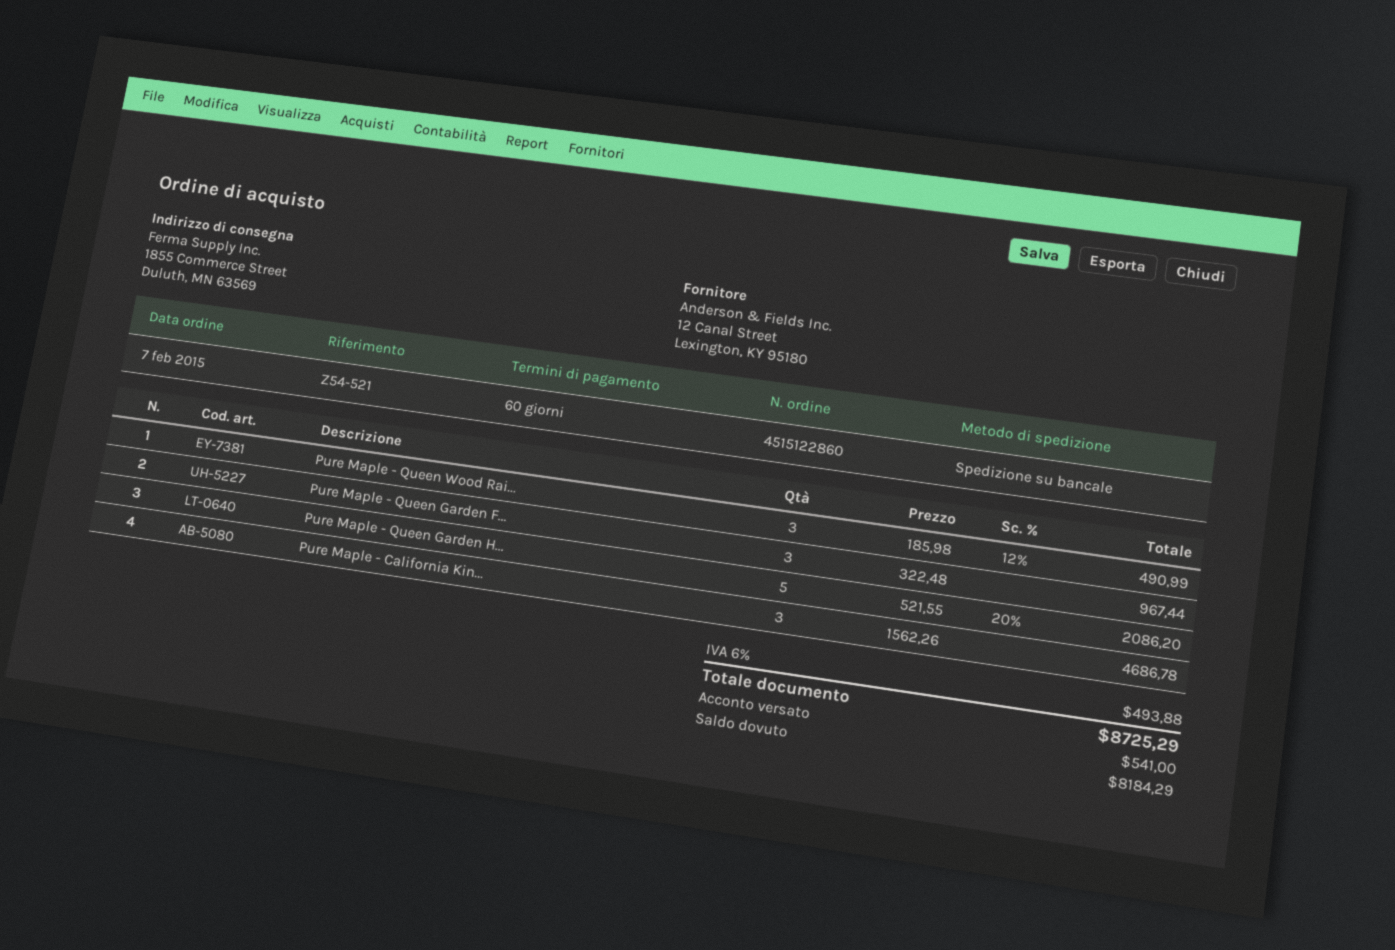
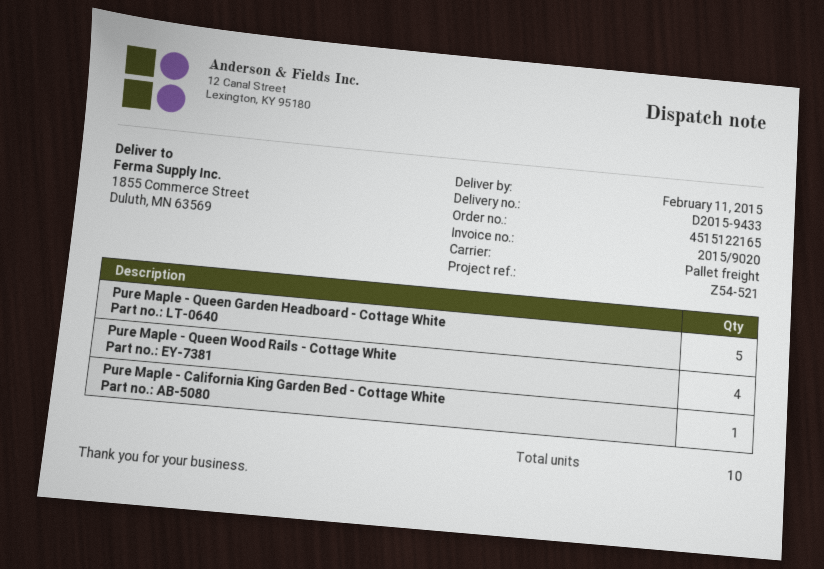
order number: 4515122860 -> 4515122165
Pure Maple - Queen Wood Rai...: 3 -> 4
Pure Maple - Queen Garden F...: 3 -> none
Pure Maple - California Kin...: 3 -> 1

